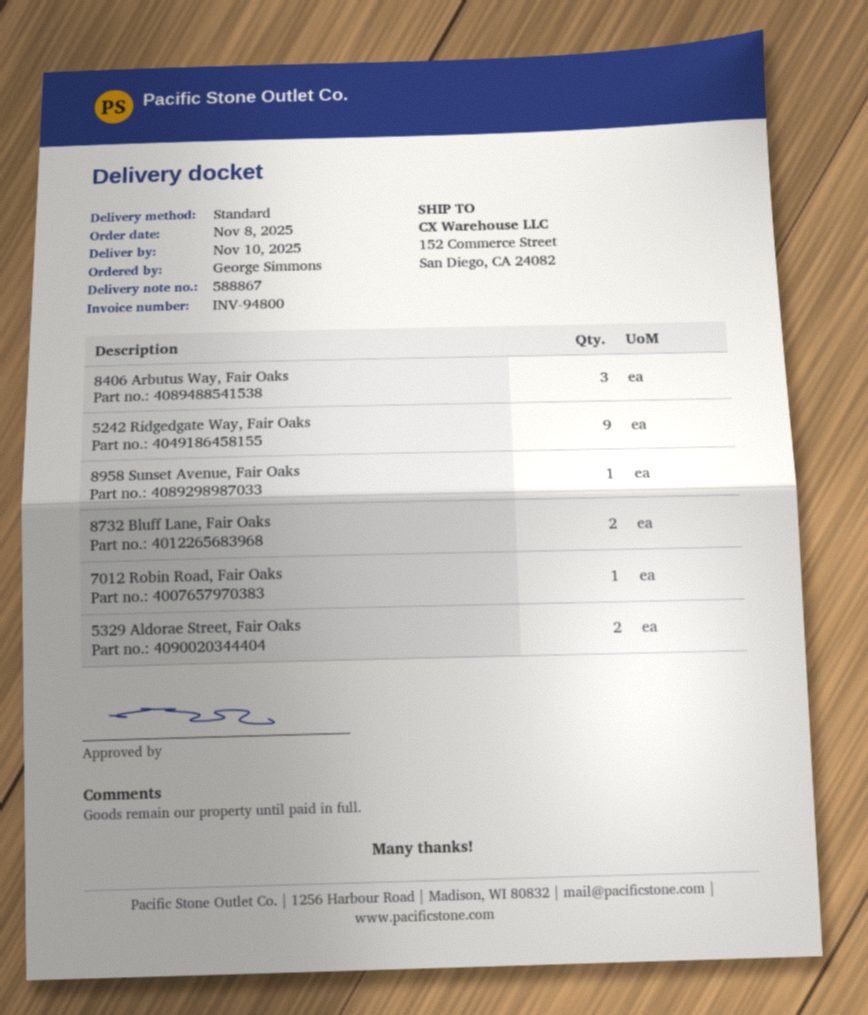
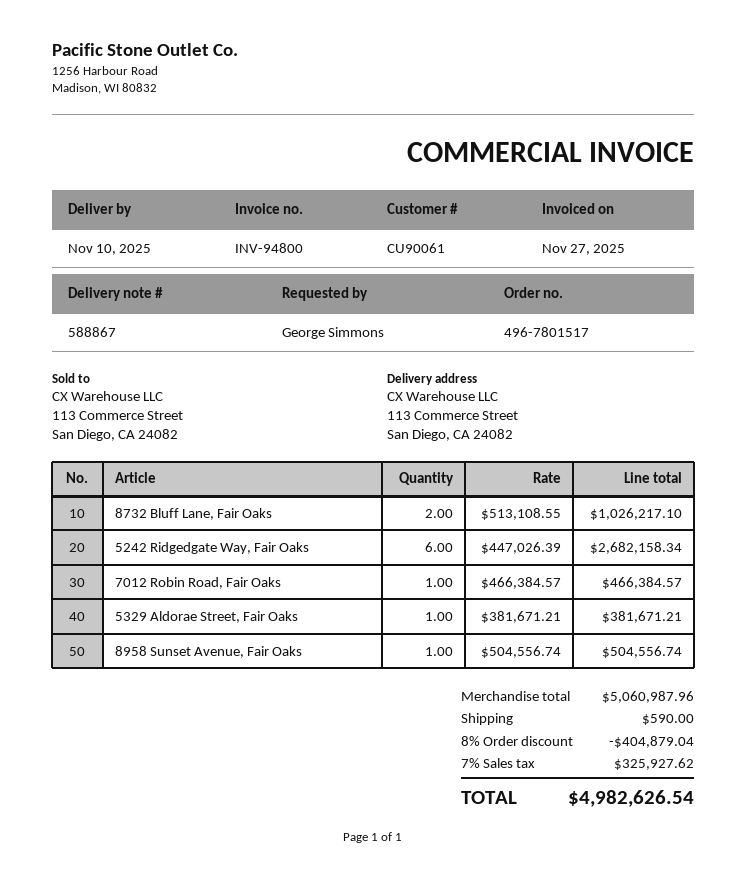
ship to: 152 Commerce Street, San Diego, CA 24082 -> 113 Commerce Street, San Diego, CA 24082
8406 Arbutus Way, Fair Oaks: 3 -> none
5242 Ridgedgate Way, Fair Oaks: 9 -> 6
5329 Aldorae Street, Fair Oaks: 2 -> 1

